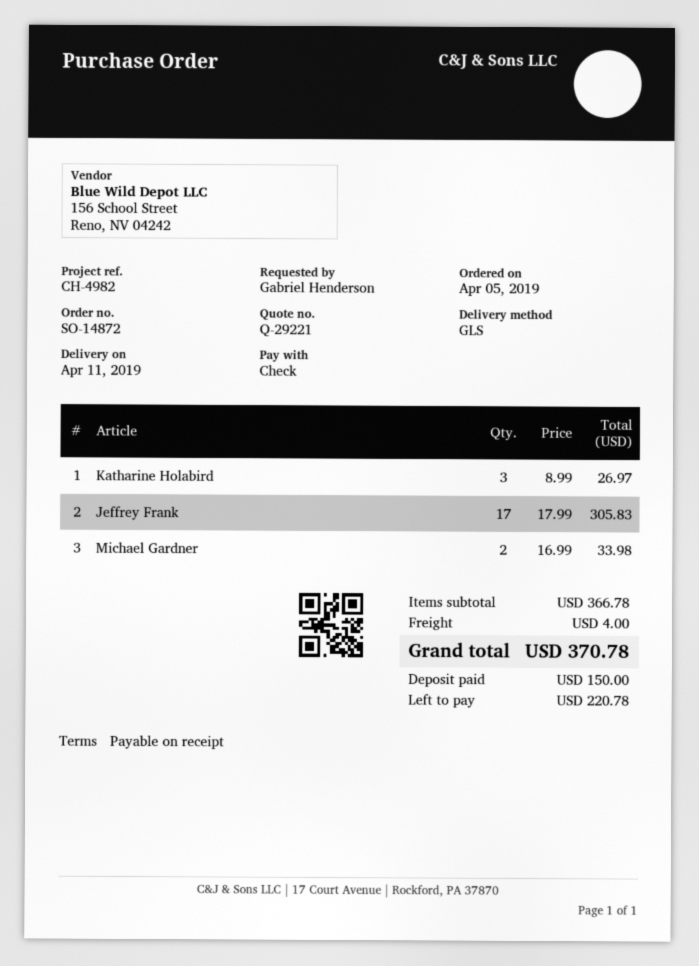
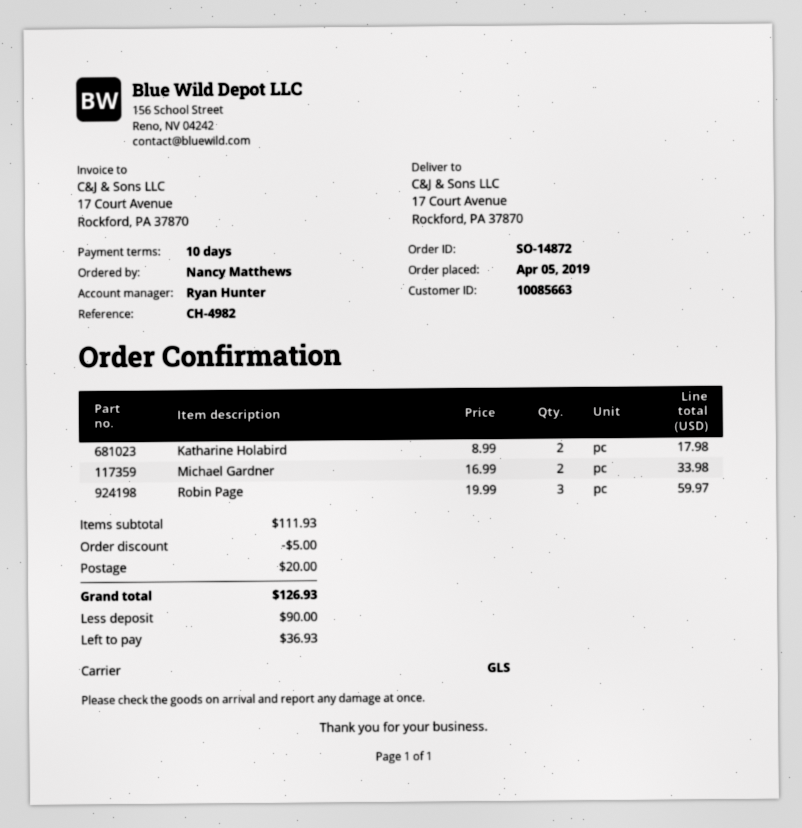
payment terms: on receipt -> 10 days
ordered by: Gabriel Henderson -> Nancy Matthews
Katharine Holabird: 3 x 8.99 = 26.97 -> 2 x 8.99 = 17.98
Jeffrey Frank: 17 x 17.99 = 305.83 -> none
Robin Page: none -> 3 x 19.99 = 59.97
subtotal: 366.78 -> 111.93
discount: none -> 5.00
shipping: 4.00 -> 20.00
total: 370.78 -> 126.93
deposit: 150.00 -> 90.00
balance: 220.78 -> 36.93

